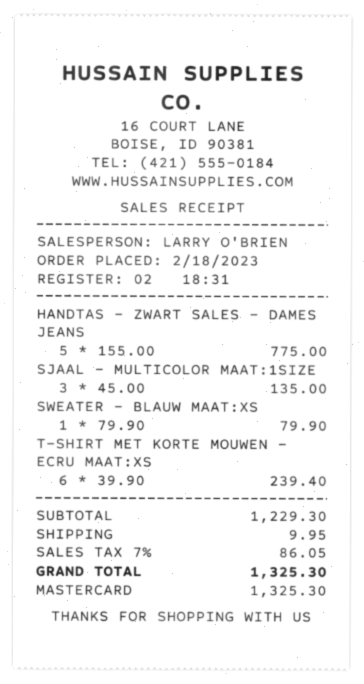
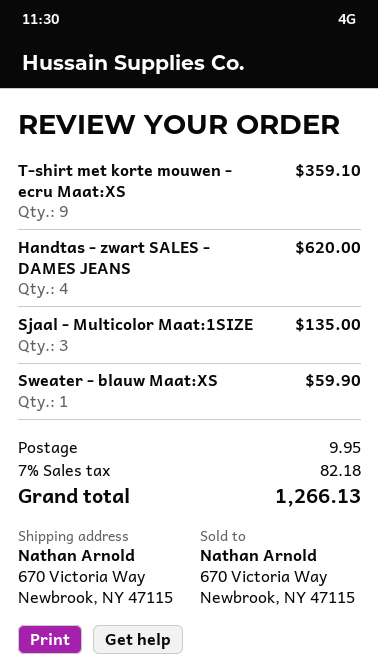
HANDTAS - ZWART SALES - DAMES JEANS: 5 for 775.00 -> 4 for 620.00
SWEATER - BLAUW MAAT:XS: 1 for 79.90 -> 1 for 59.90
T-SHIRT MET KORTE MOUWEN - ECRU MAAT:XS: 6 for 239.40 -> 9 for 359.10
tax: 7% = 86.05 -> 7% = 82.18
total: 1325.30 -> 1266.13

